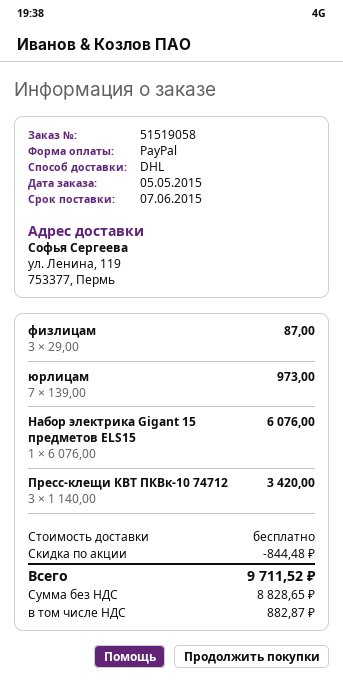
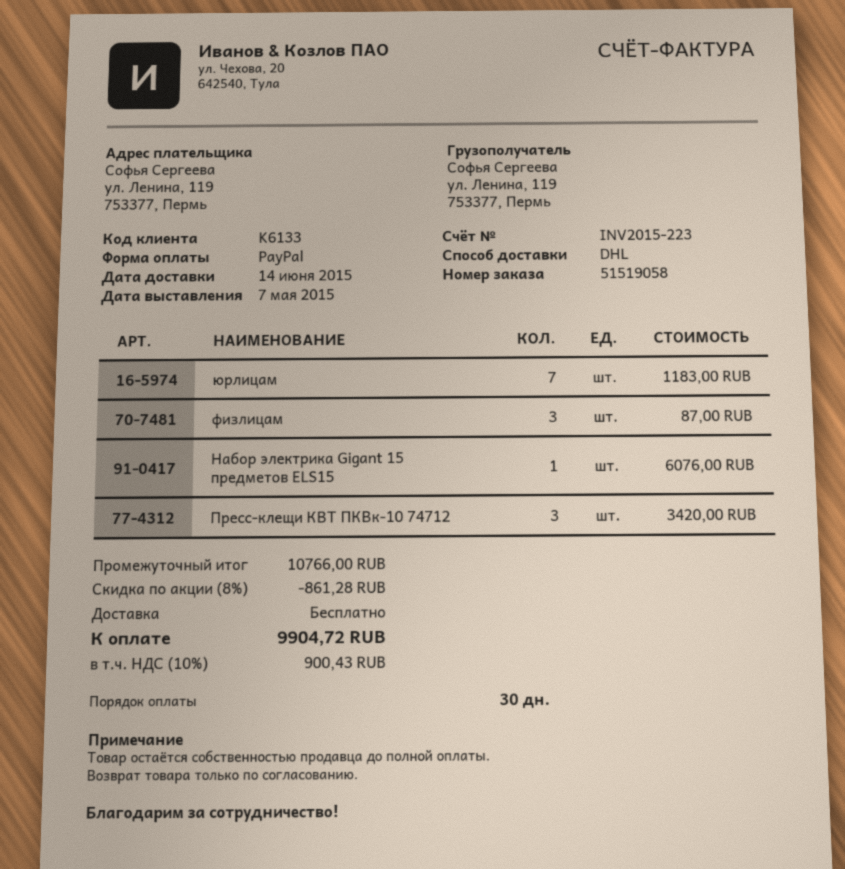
delivery date: 2015-06-07 -> 2015-06-14
юрлицам: 7 for 973.00 -> 7 for 1183.00
discount: 844.48 -> 861.28
tax: 882.87 -> 900.43
total: 9711.52 -> 9904.72

